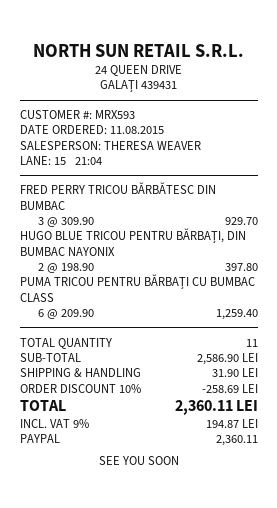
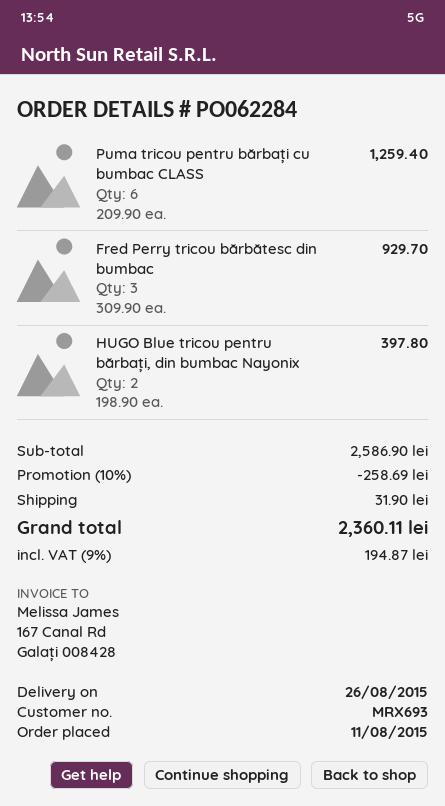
customer number: MRX593 -> MRX693

